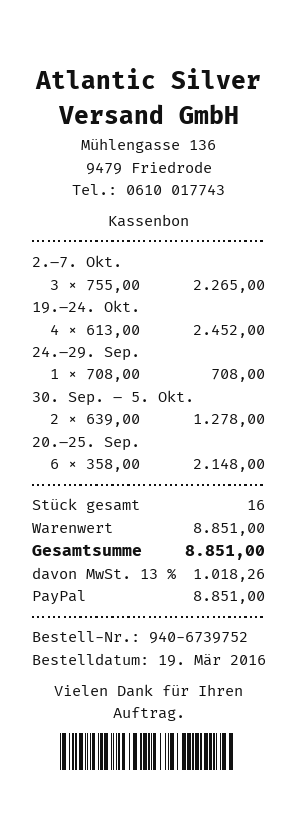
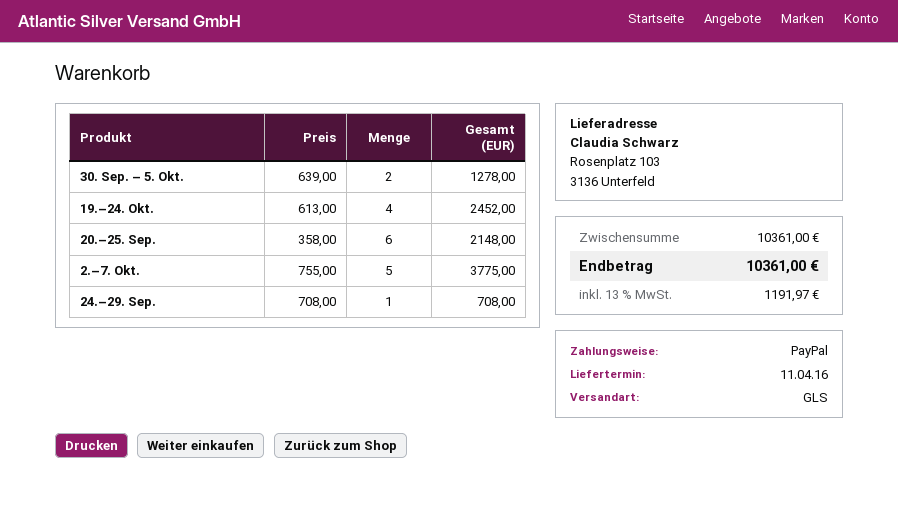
2.–7. Okt.: 3 x 755.00 = 2265.00 -> 5 x 755.00 = 3775.00
subtotal: 8851.00 -> 10361.00
tax: 13% = 1018.26 -> 13% = 1191.97
total: 8851.00 -> 10361.00

